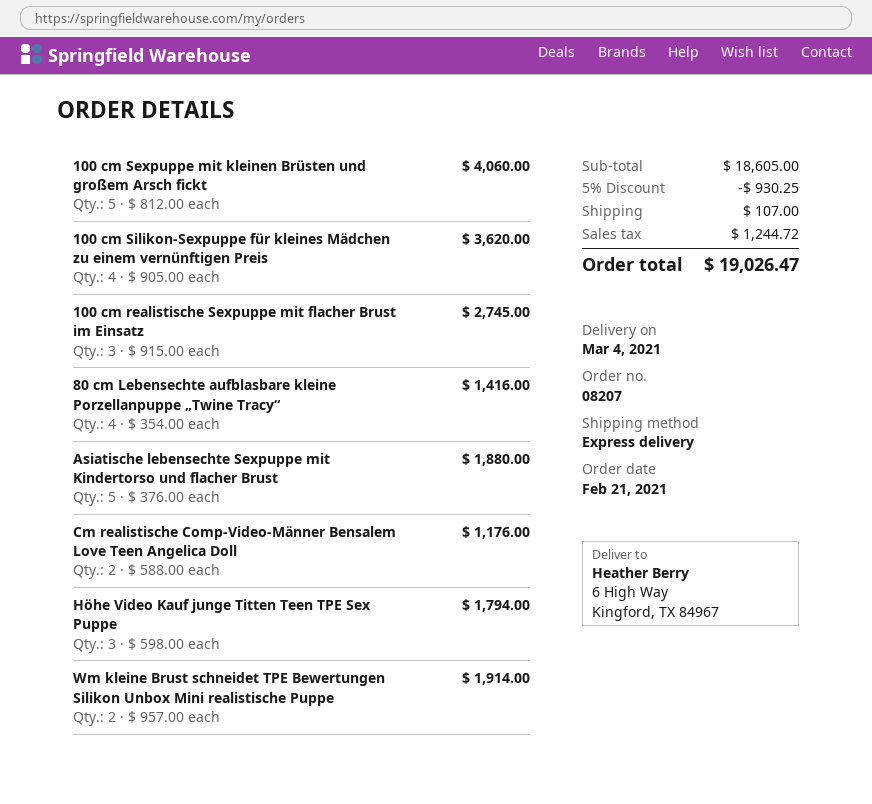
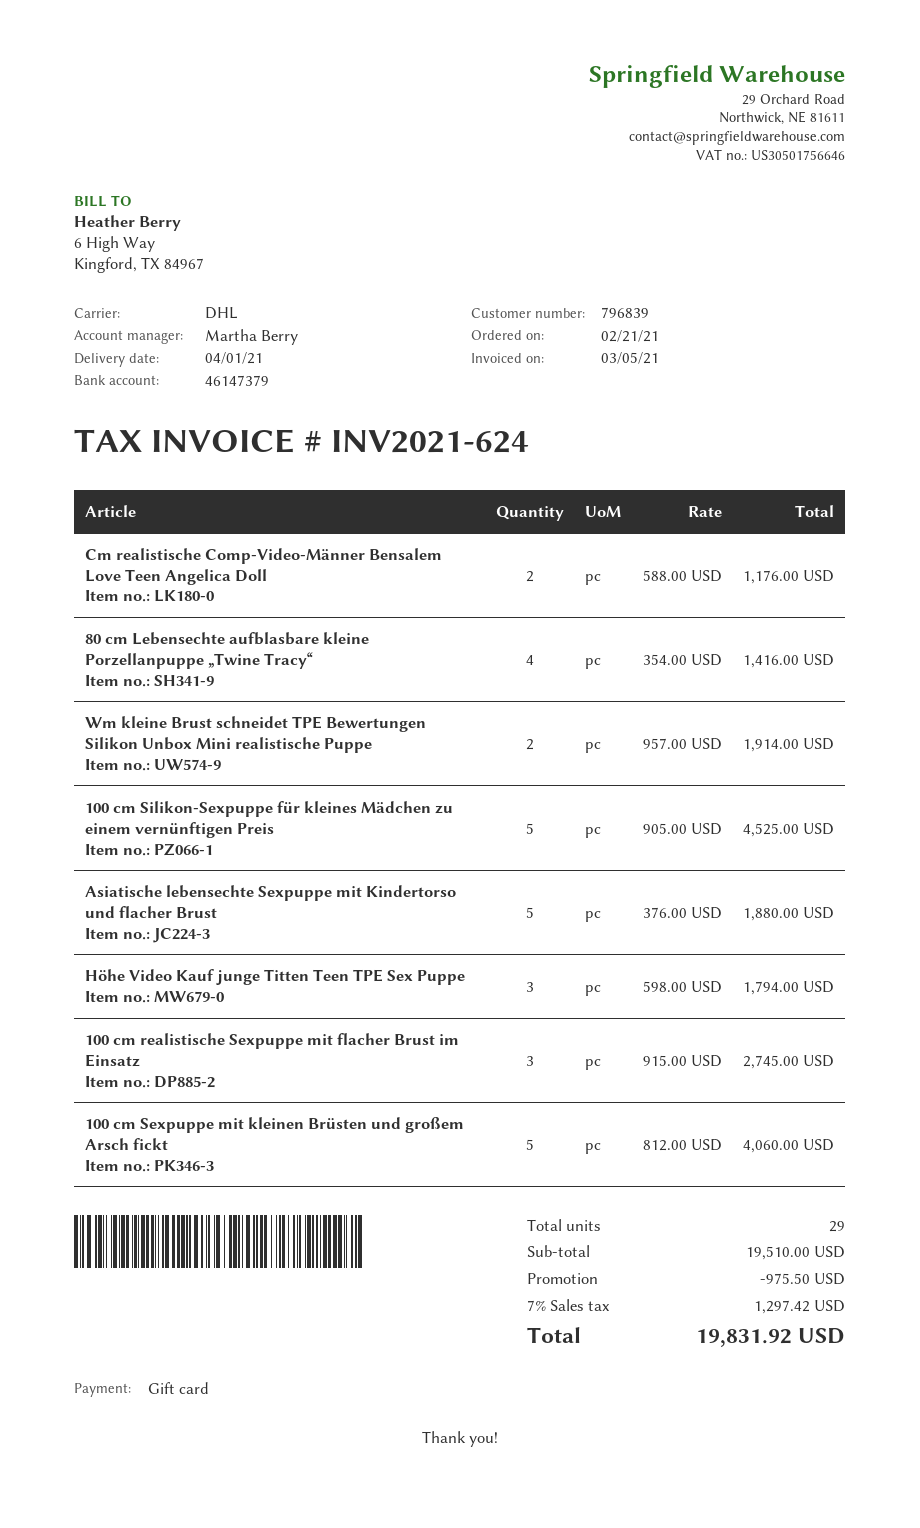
delivery date: 2021-03-04 -> 2021-04-01
shipping method: express -> DHL
100 cm Silikon-Sexpuppe für kleines Mädchen zu einem vernünftigen Preis: 4 x 905.00 = 3620.00 -> 5 x 905.00 = 4525.00
subtotal: 18605.00 -> 19510.00
discount: 930.25 -> 975.50
shipping: 107.00 -> none
tax: 1244.72 -> 1297.42
total: 19026.47 -> 19831.92

